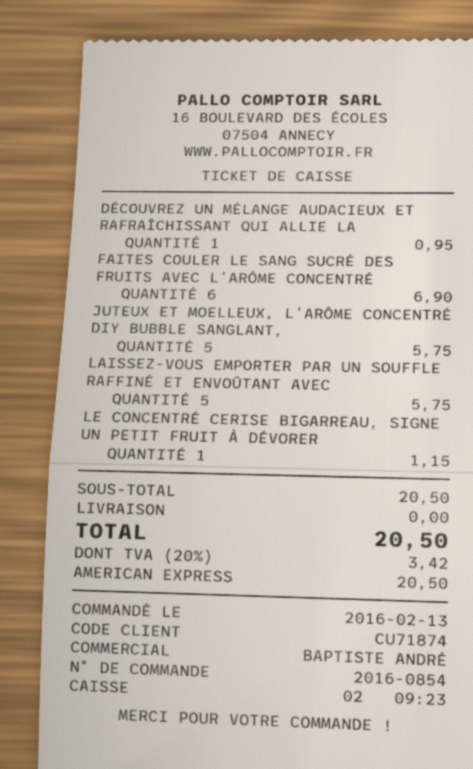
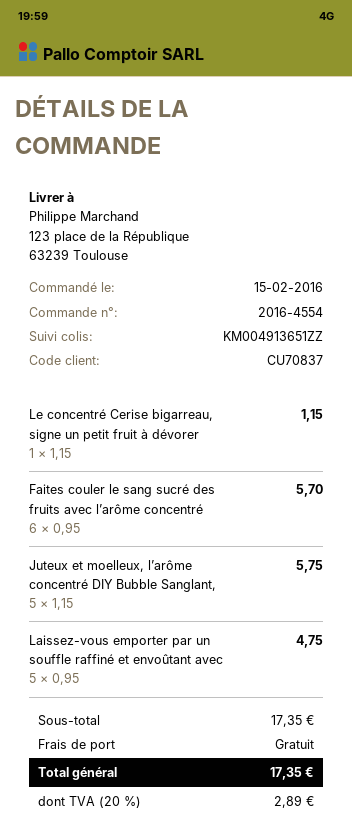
order number: 2016-0854 -> 2016-4554
order date: 2016-02-13 -> 2016-02-15
customer number: CU71874 -> CU70837
DÉCOUVREZ UN MÉLANGE AUDACIEUX ET RAFRAÎCHISSANT QUI ALLIE LA: 1 for 0.95 -> none
FAITES COULER LE SANG SUCRÉ DES FRUITS AVEC L’ARÔME CONCENTRÉ: 6 for 6.90 -> 6 for 5.70
LAISSEZ-VOUS EMPORTER PAR UN SOUFFLE RAFFINÉ ET ENVOÛTANT AVEC: 5 for 5.75 -> 5 for 4.75
subtotal: 20.50 -> 17.35
tax: 20% = 3.42 -> 20% = 2.89
total: 20.50 -> 17.35

